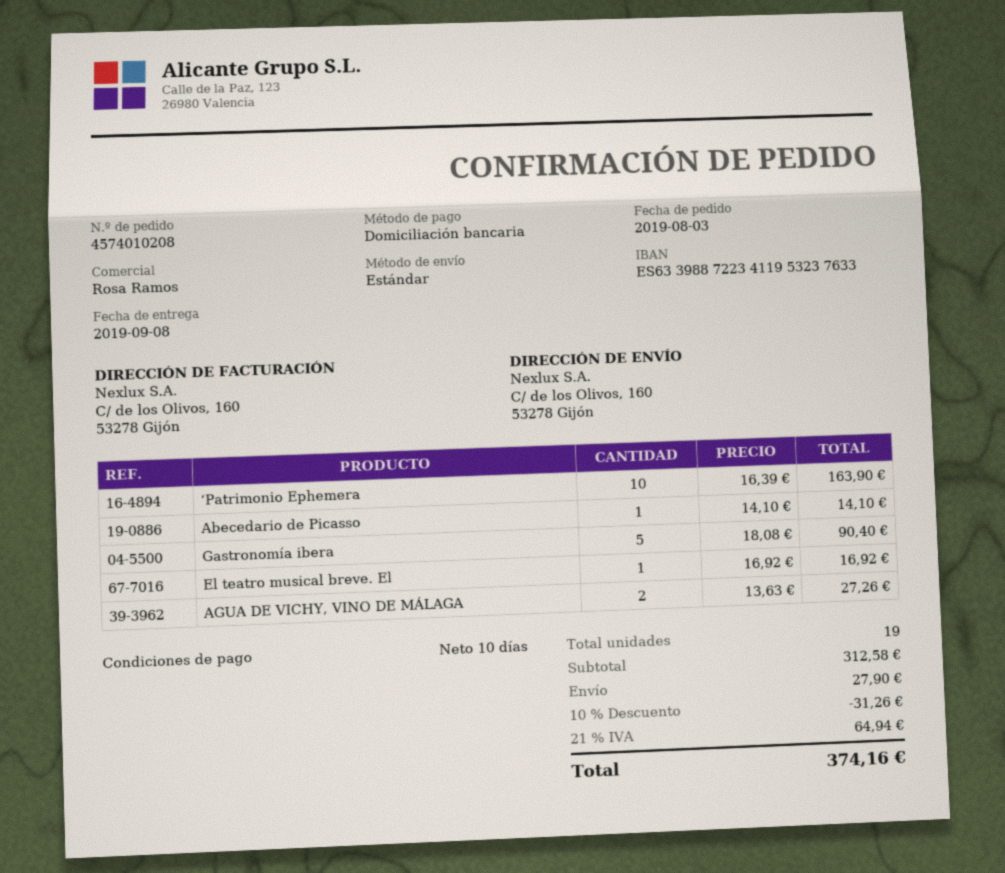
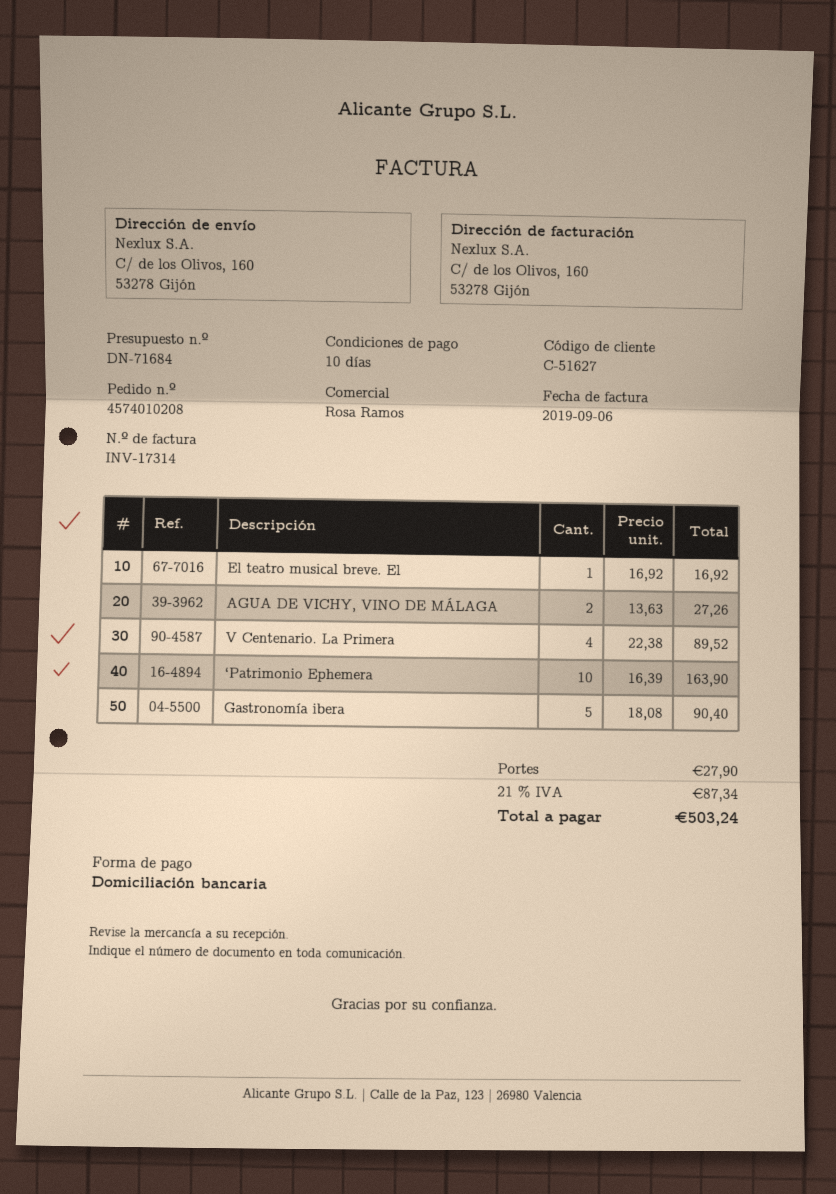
Abecedario de Picasso: 1 x 14.10 = 14.10 -> none
V Centenario. La Primera: none -> 4 x 22.38 = 89.52
discount: 10% = 31.26 -> none
tax: 21% = 64.94 -> 21% = 87.34
total: 374.16 -> 503.24

